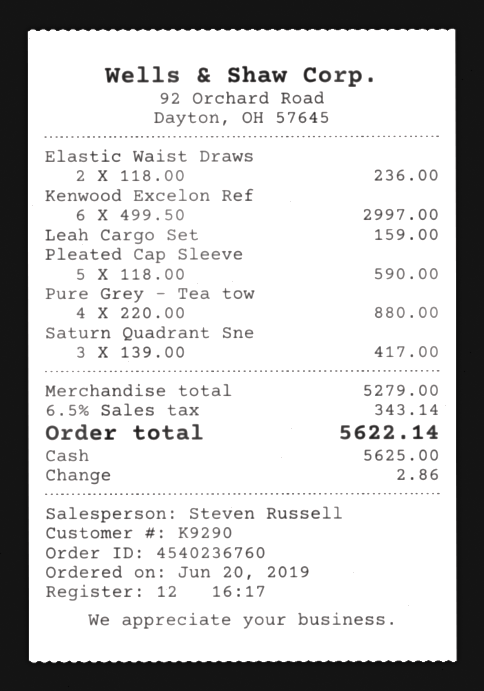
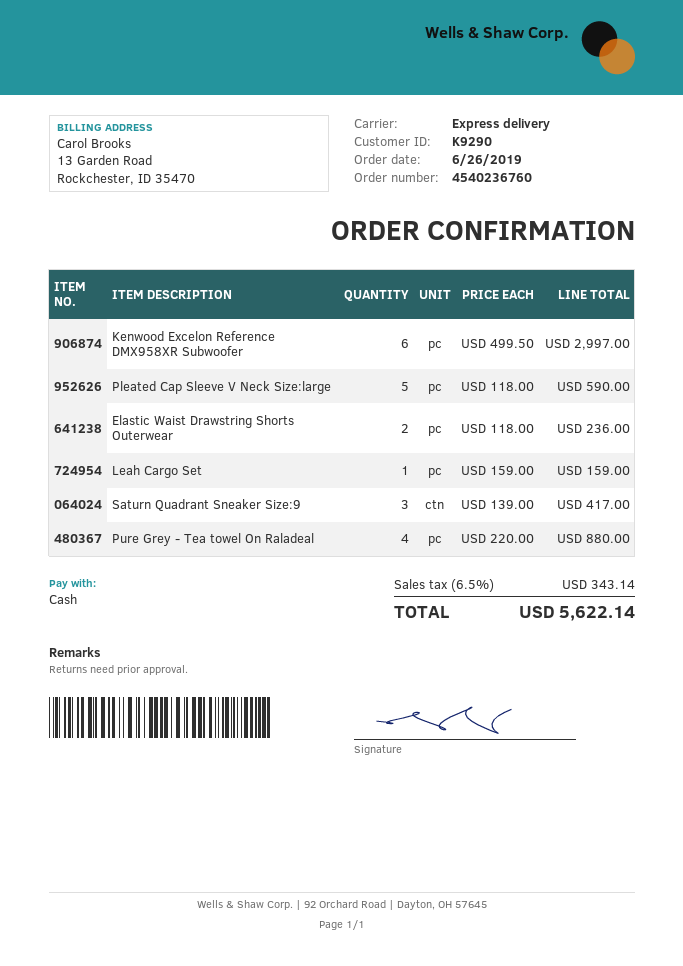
order date: 2019-06-20 -> 2019-06-26

